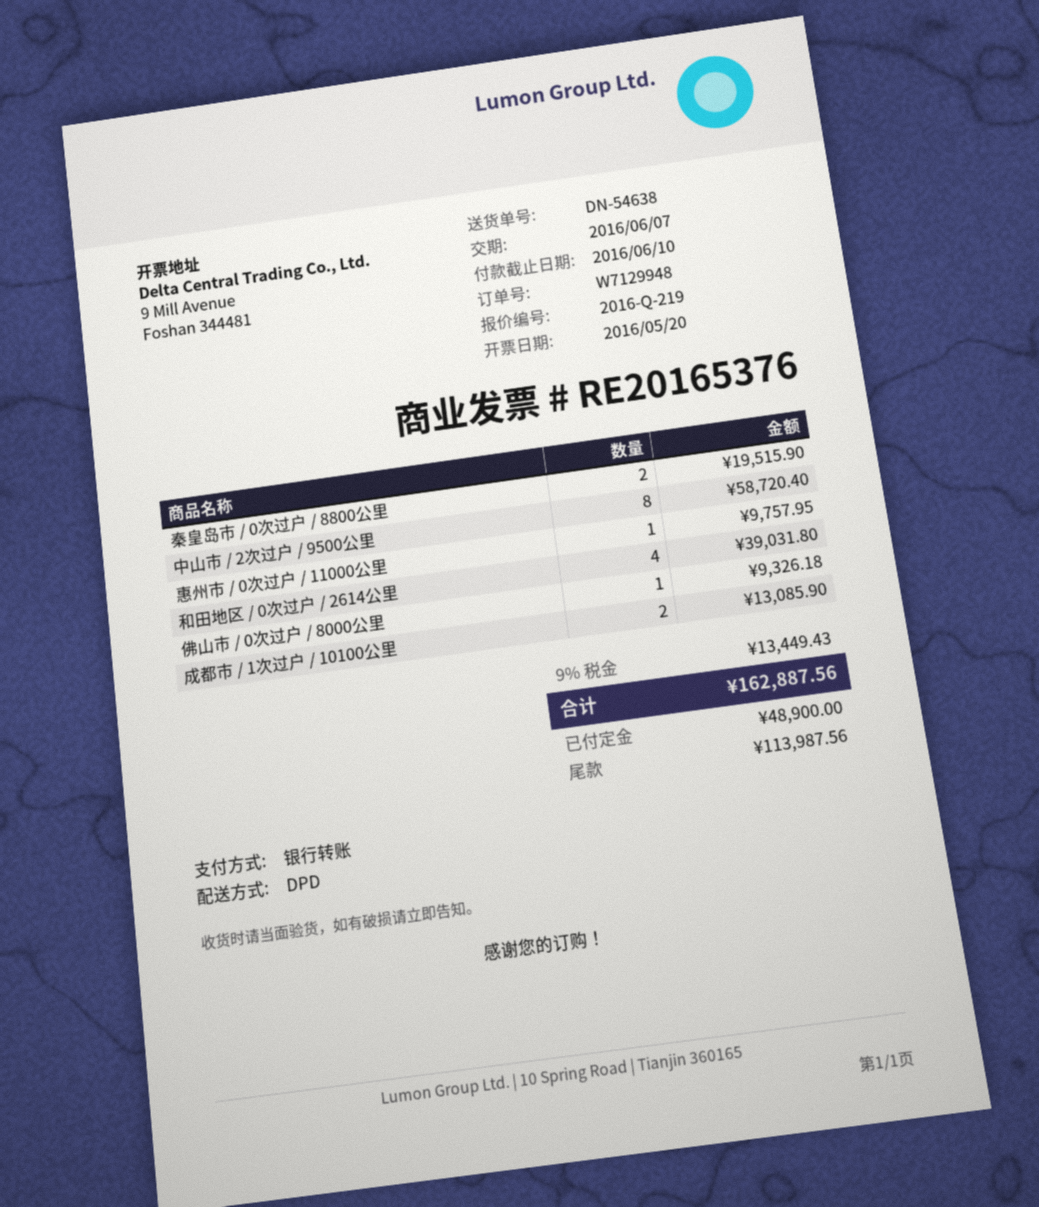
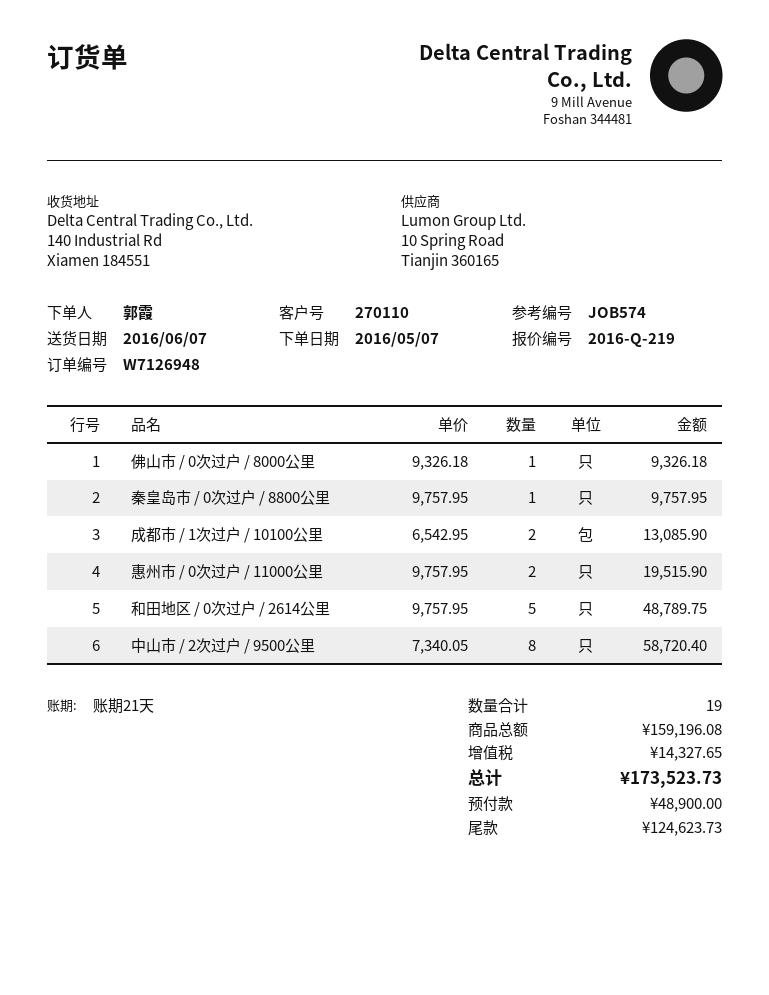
order number: W7129948 -> W7126948
秦皇岛市 / 0次过户 / 8800公里: 2 for 19515.90 -> 1 for 9757.95
惠州市 / 0次过户 / 11000公里: 1 for 9757.95 -> 2 for 19515.90
和田地区 / 0次过户 / 2614公里: 4 for 39031.80 -> 5 for 48789.75
tax: 13449.43 -> 14327.65
total: 162887.56 -> 173523.73
balance: 113987.56 -> 124623.73

